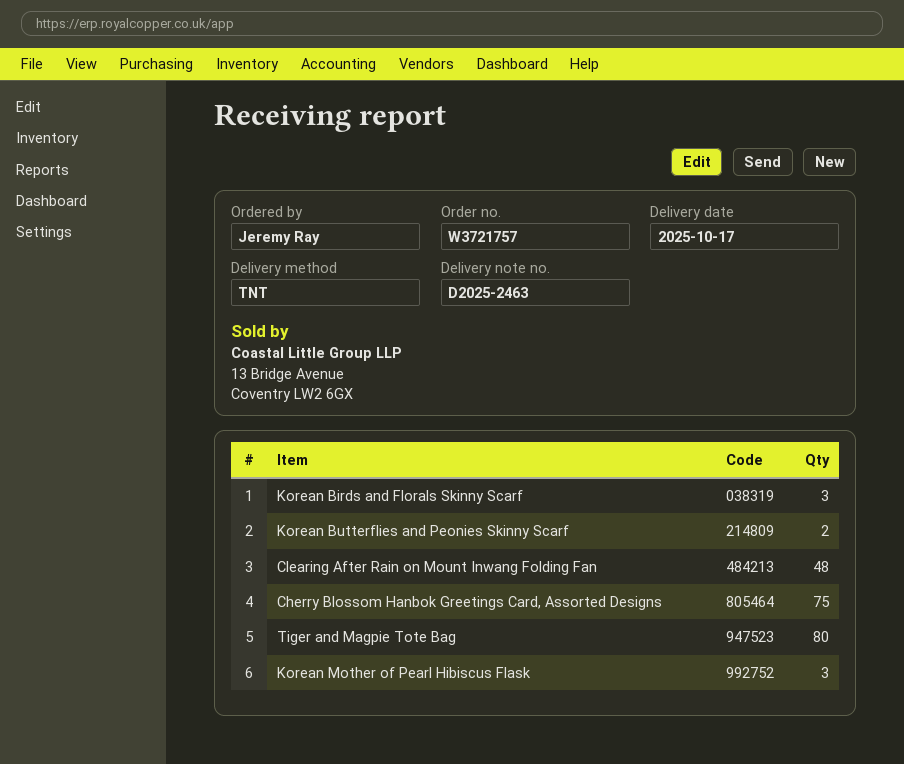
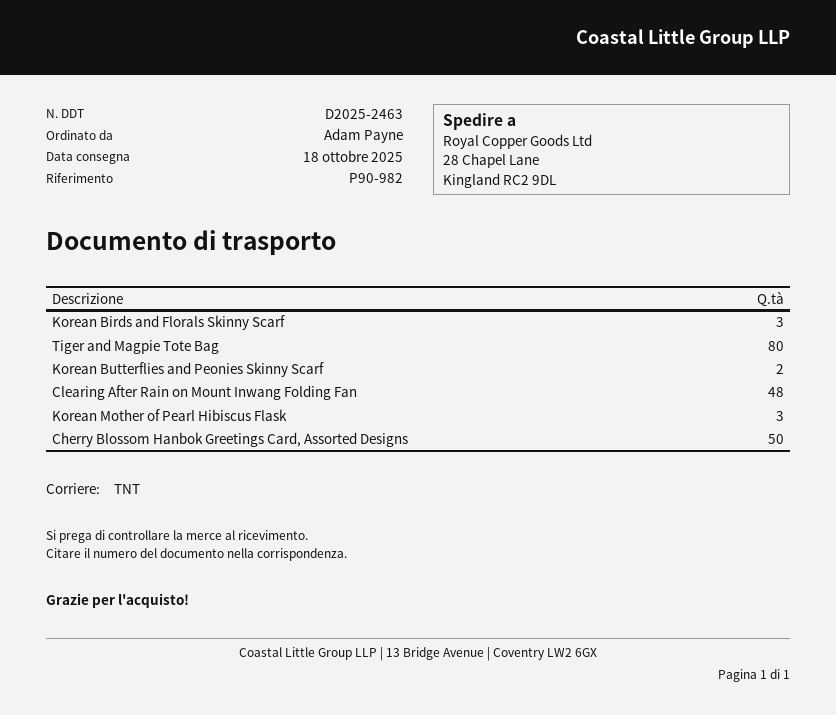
delivery date: 2025-10-17 -> 2025-10-18
ordered by: Jeremy Ray -> Adam Payne
Cherry Blossom Hanbok Greetings Card, Assorted Designs: 75 -> 50

